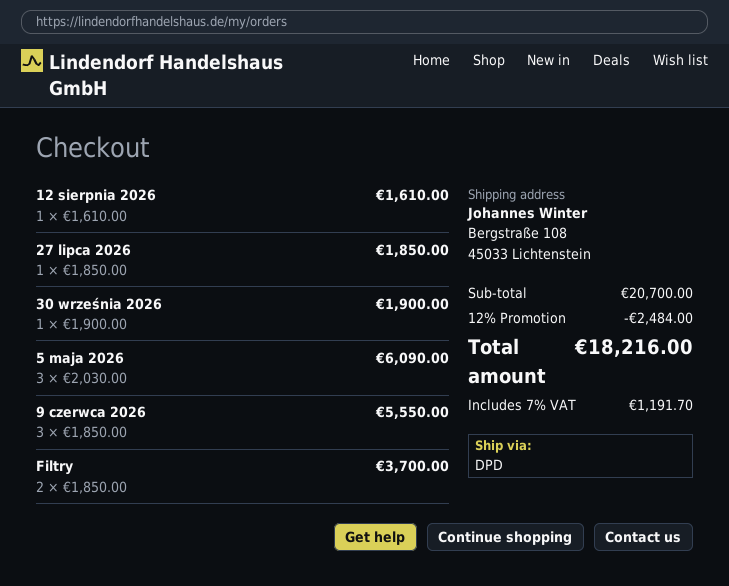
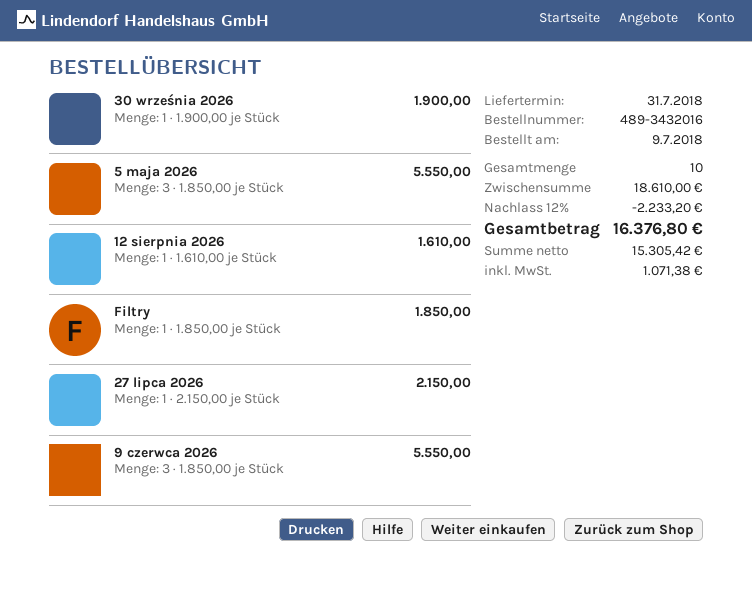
27 lipca 2026: 1 x 1850.00 = 1850.00 -> 1 x 2150.00 = 2150.00
5 maja 2026: 3 x 2030.00 = 6090.00 -> 3 x 1850.00 = 5550.00
Filtry: 2 x 1850.00 = 3700.00 -> 1 x 1850.00 = 1850.00
subtotal: 20700.00 -> 18610.00
discount: 12% = 2484.00 -> 12% = 2233.20
tax: 1191.70 -> 1071.38
total: 18216.00 -> 16376.80

